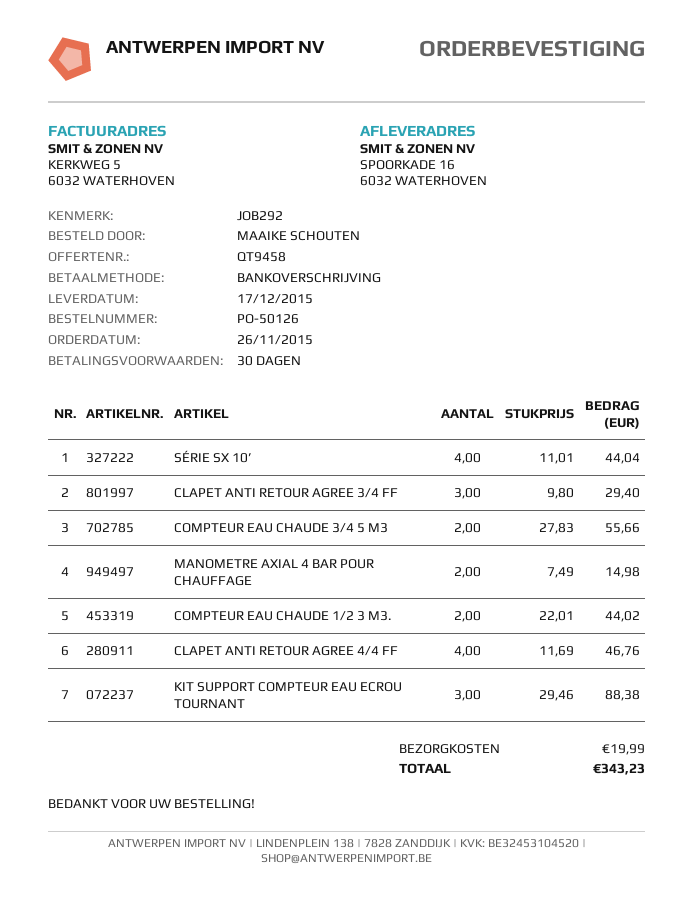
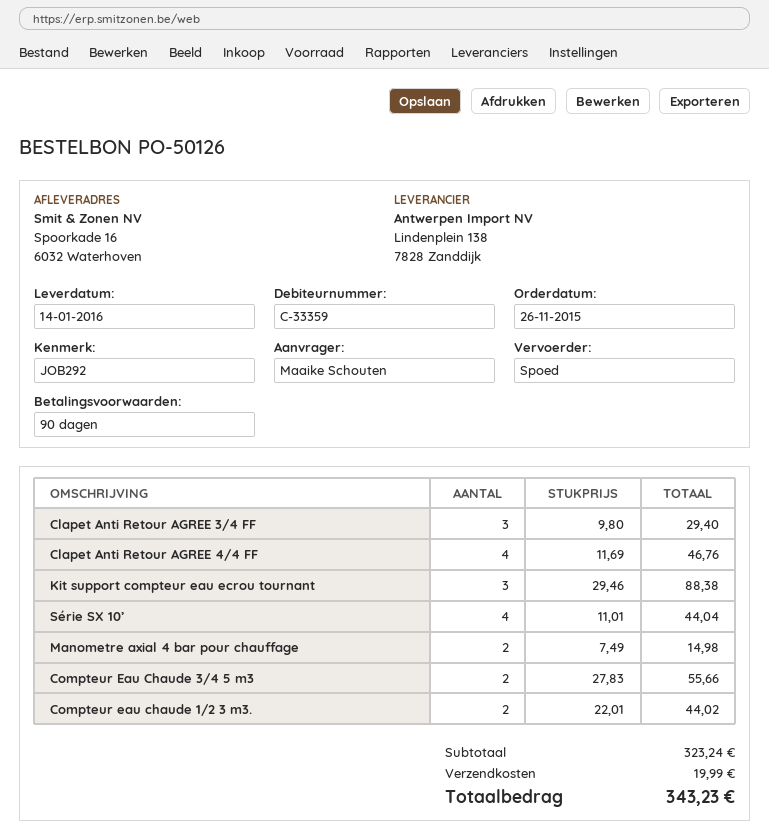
delivery date: 2015-12-17 -> 2016-01-14
payment terms: 30 days -> 90 days

